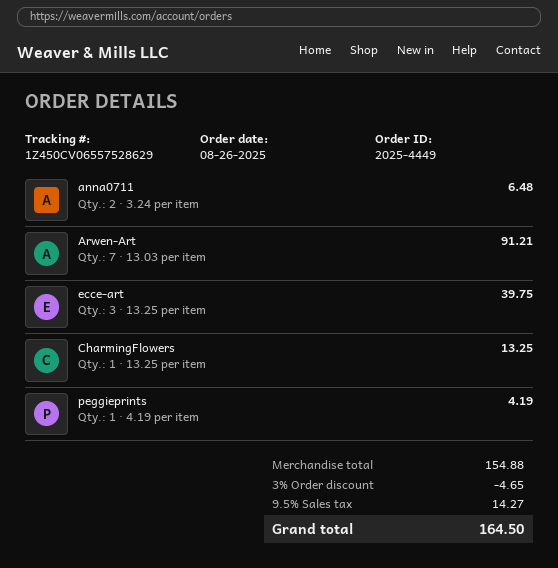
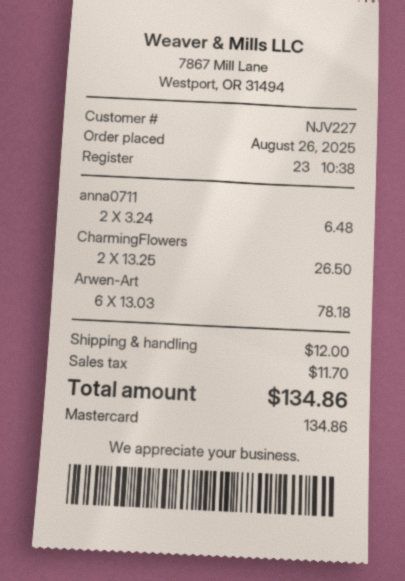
Arwen-Art: 7 x 13.03 = 91.21 -> 6 x 13.03 = 78.18
ecce-art: 3 x 13.25 = 39.75 -> none
CharmingFlowers: 1 x 13.25 = 13.25 -> 2 x 13.25 = 26.50
peggieprints: 1 x 4.19 = 4.19 -> none
discount: 3% = 4.65 -> none
shipping: none -> 12.00
tax: 14.27 -> 11.70
total: 164.50 -> 134.86

